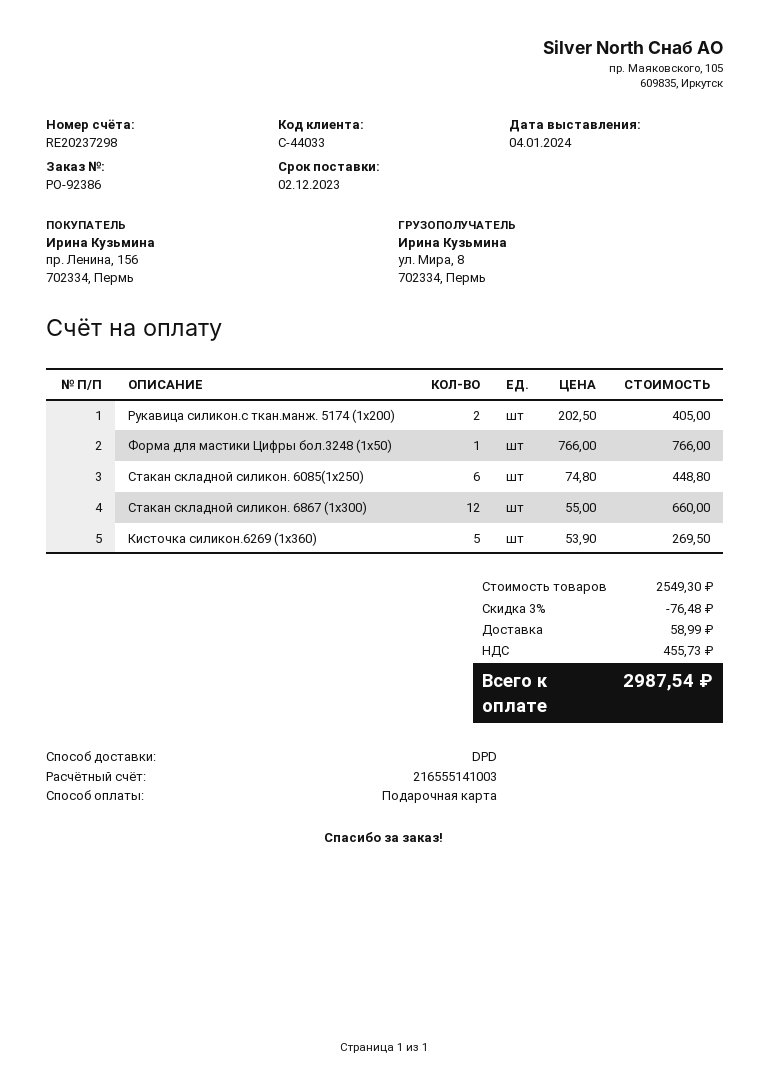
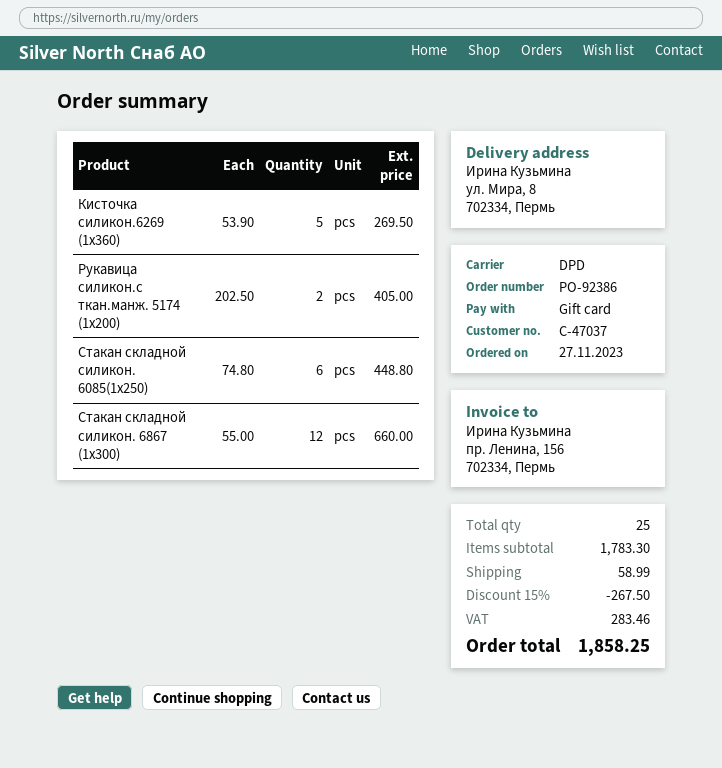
customer number: C-44033 -> C-47037
Форма для мастики Цифры бол.3248 (1х50): 1 x 766.00 = 766.00 -> none
subtotal: 2549.30 -> 1783.30
discount: 3% = 76.48 -> 15% = 267.50
tax: 455.73 -> 283.46
total: 2987.54 -> 1858.25

